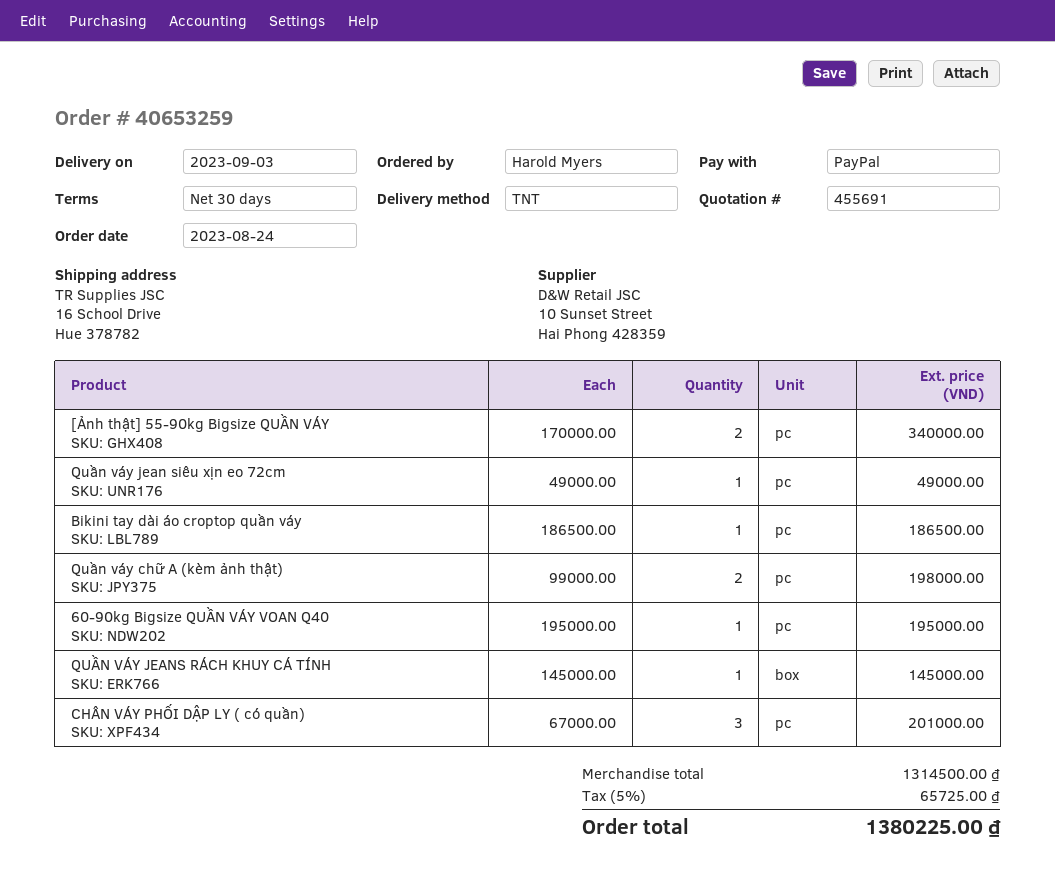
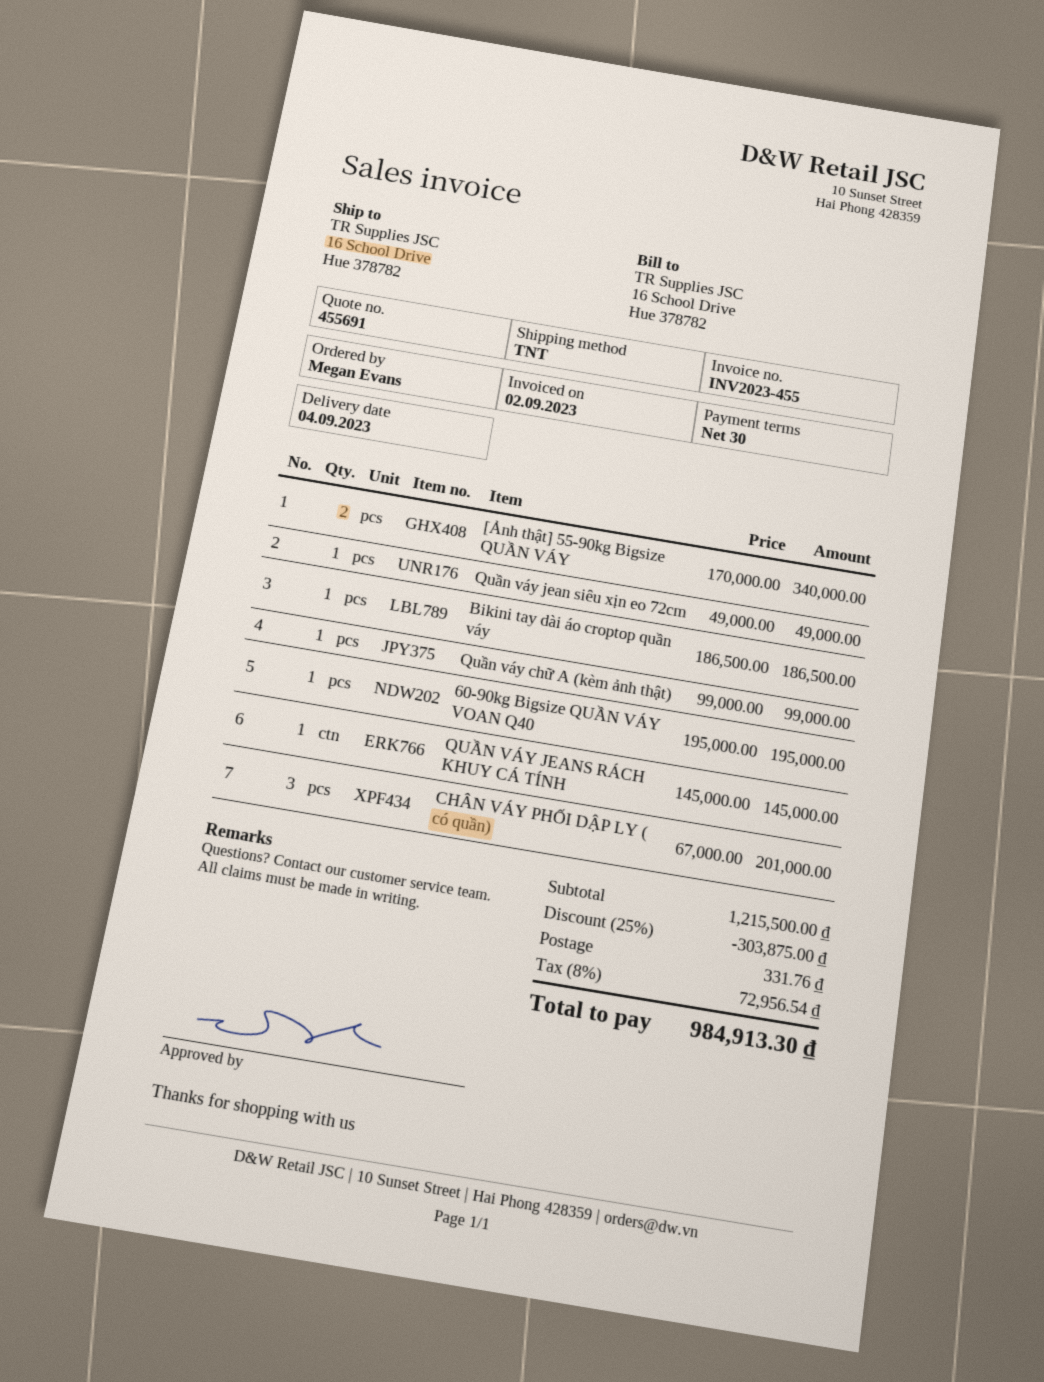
delivery date: 2023-09-03 -> 2023-09-04
ordered by: Harold Myers -> Megan Evans
Quần váy chữ A (kèm ảnh thật): 2 x 99000.00 = 198000.00 -> 1 x 99000.00 = 99000.00
subtotal: 1314500.00 -> 1215500.00
discount: none -> 25% = 303875.00
shipping: none -> 331.76
tax: 5% = 65725.00 -> 8% = 72956.54
total: 1380225.00 -> 984913.30

